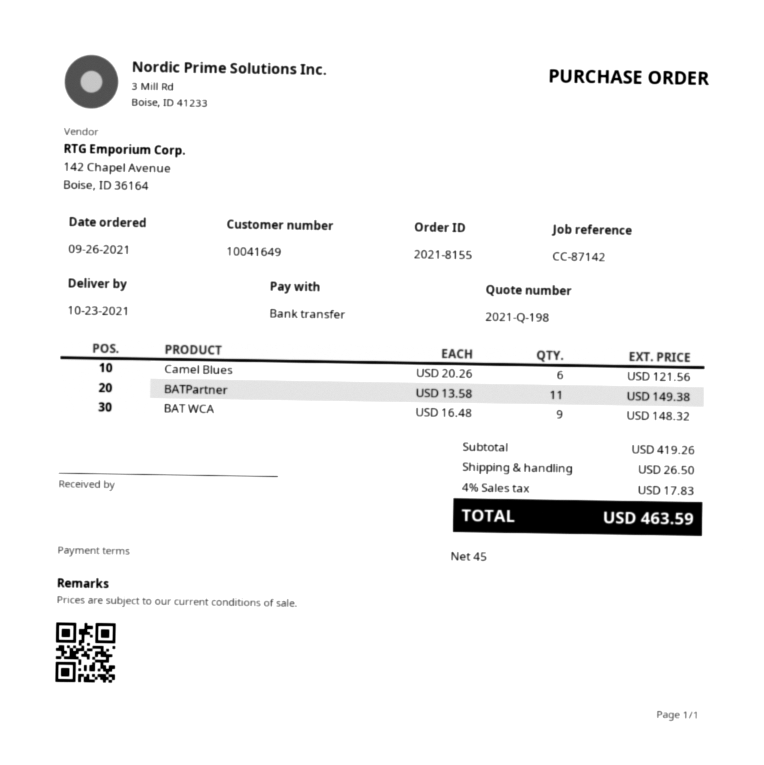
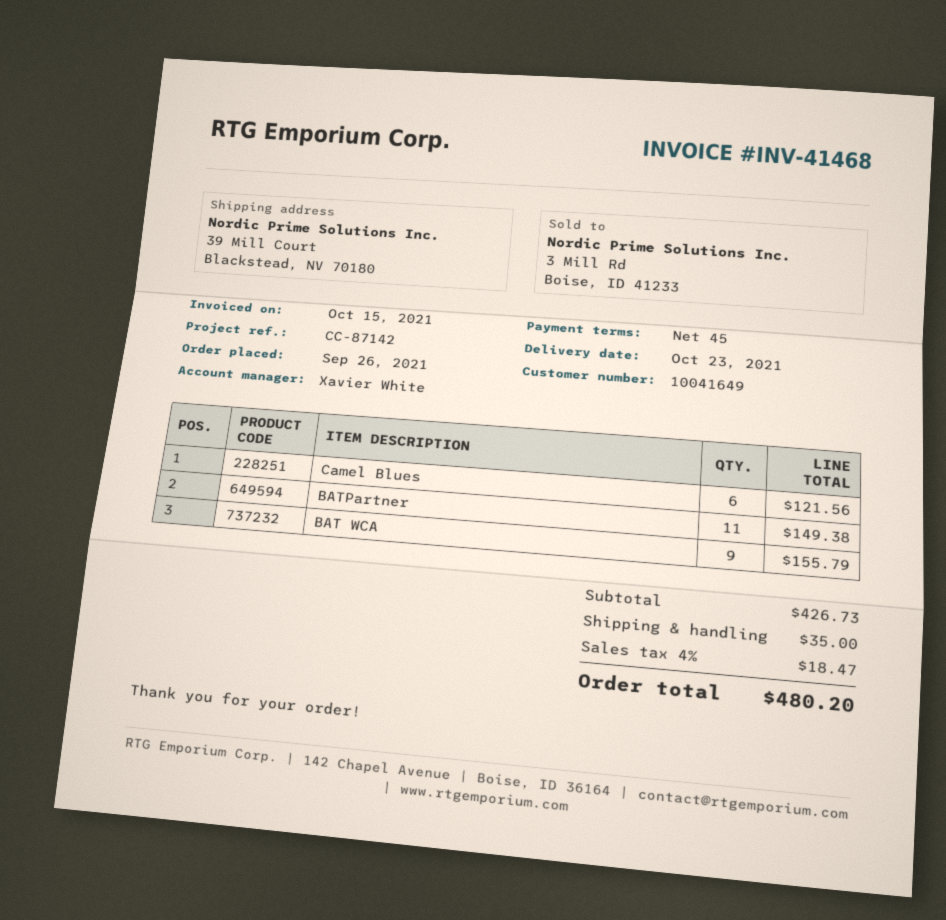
BAT WCA: 9 for 148.32 -> 9 for 155.79
subtotal: 419.26 -> 426.73
shipping: 26.50 -> 35.00
tax: 4% = 17.83 -> 4% = 18.47
total: 463.59 -> 480.20

